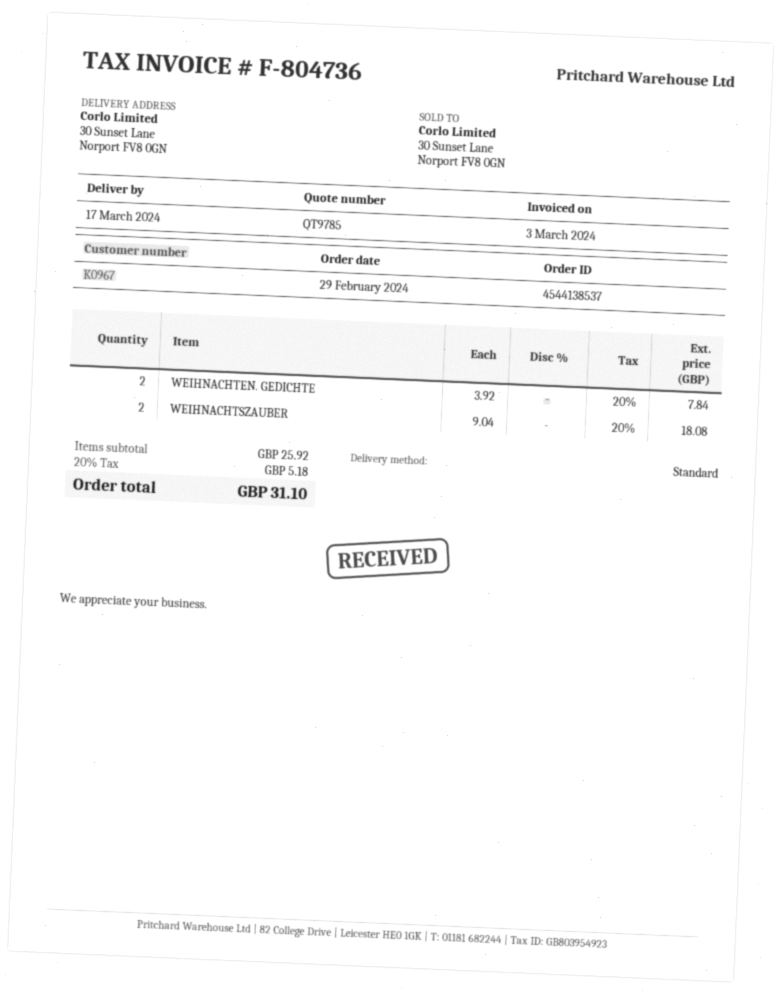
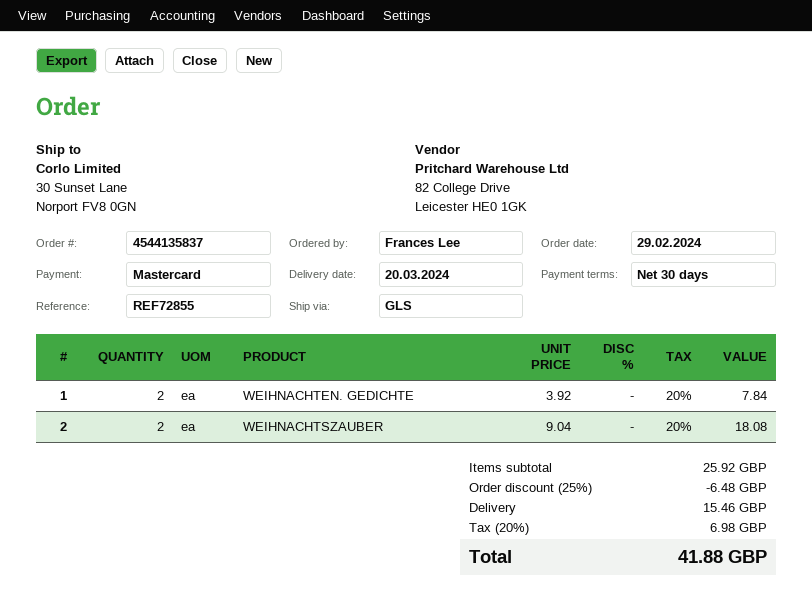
order number: 4544138537 -> 4544135837
delivery date: 2024-03-17 -> 2024-03-20
shipping method: standard -> GLS
discount: none -> 25% = 6.48
shipping: none -> 15.46
tax: 20% = 5.18 -> 20% = 6.98
total: 31.10 -> 41.88

